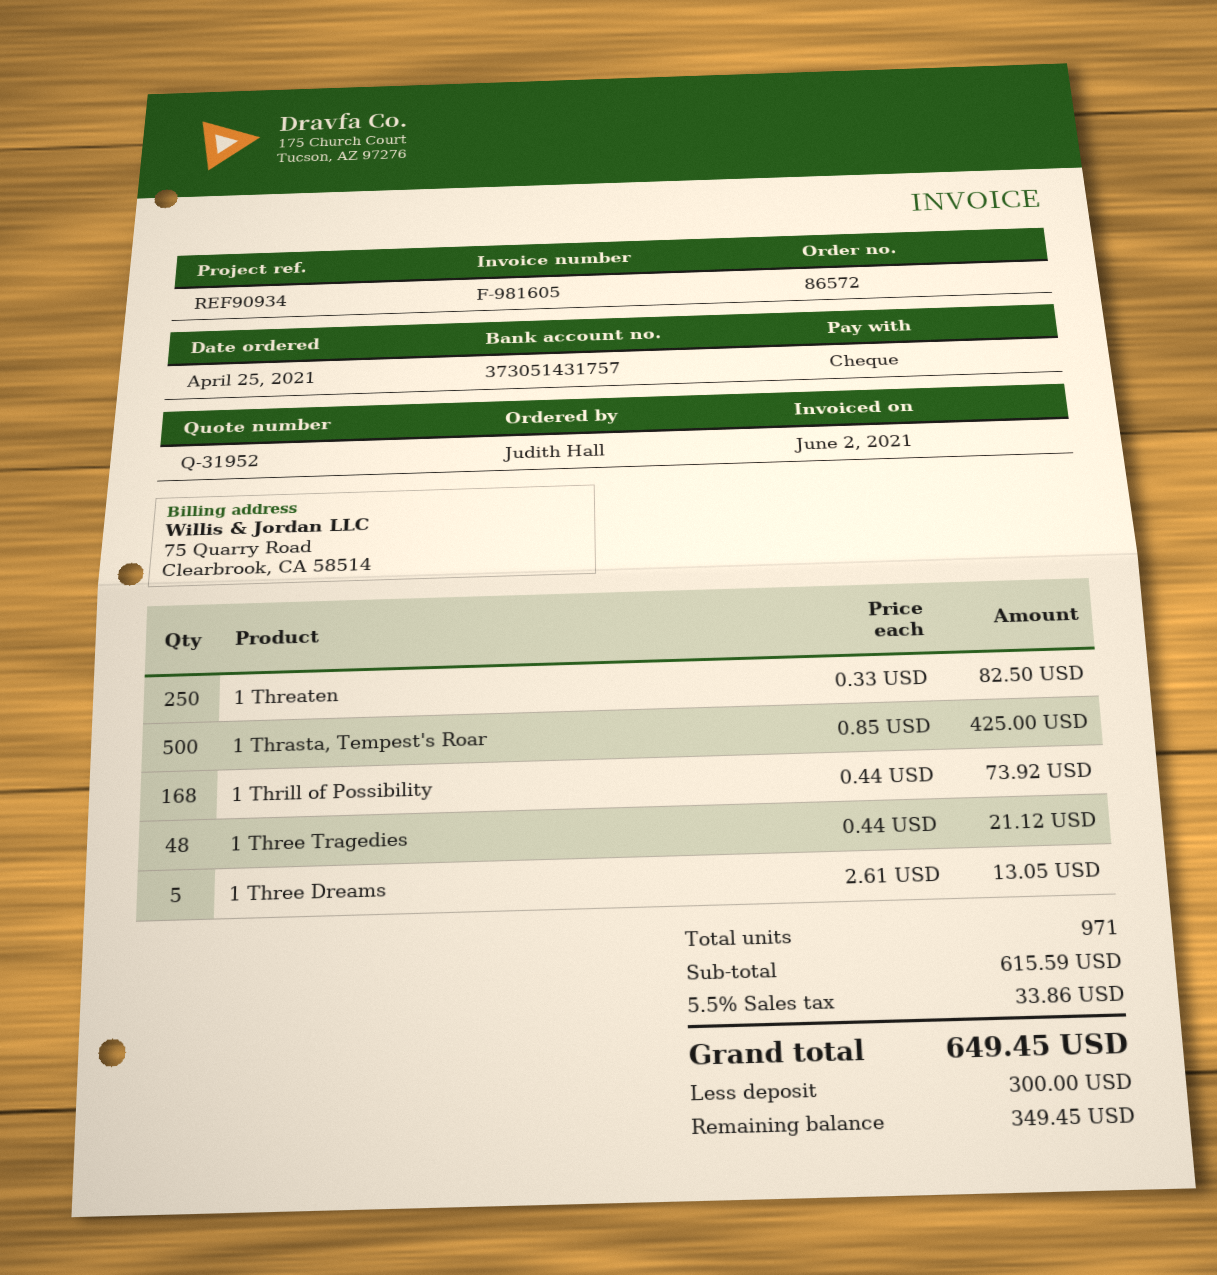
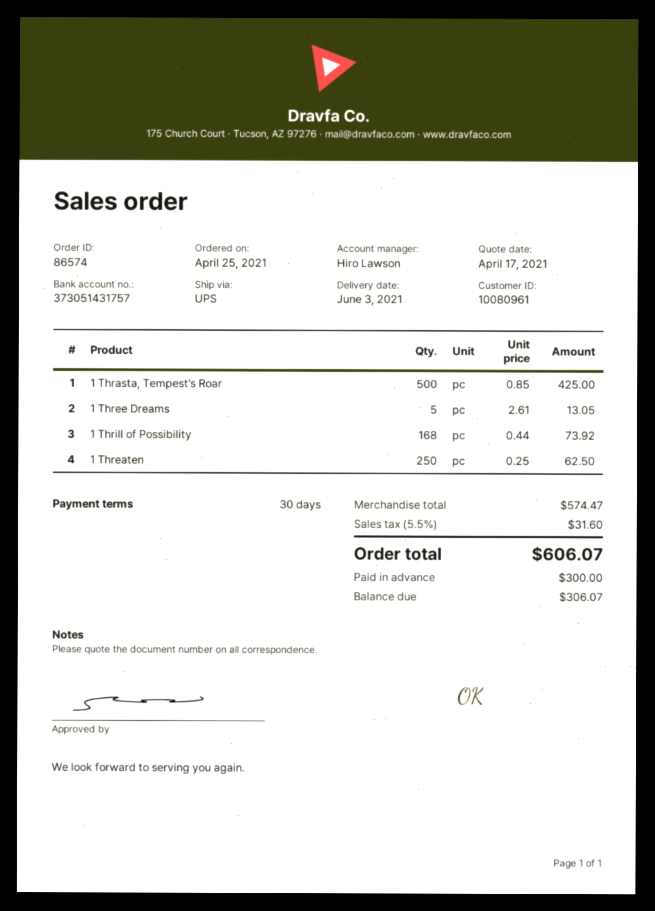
order number: 86572 -> 86574
1 Threaten: 250 x 0.33 = 82.50 -> 250 x 0.25 = 62.50
1 Three Tragedies: 48 x 0.44 = 21.12 -> none
subtotal: 615.59 -> 574.47
tax: 5.5% = 33.86 -> 5.5% = 31.60
total: 649.45 -> 606.07
balance: 349.45 -> 306.07

